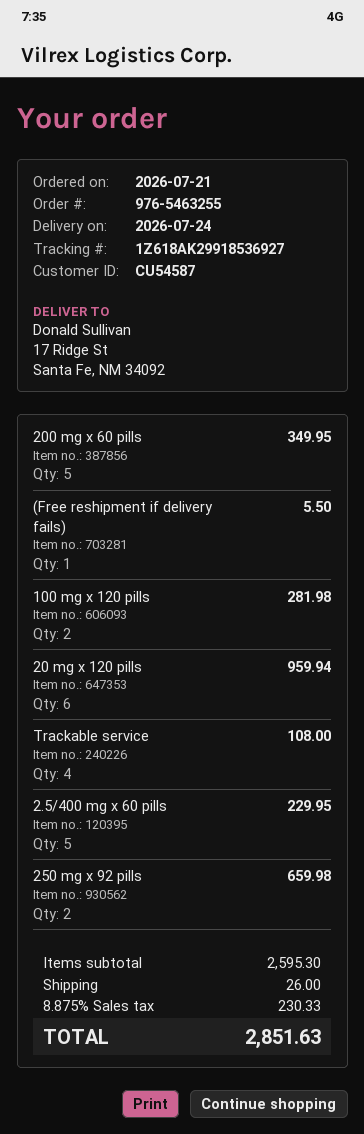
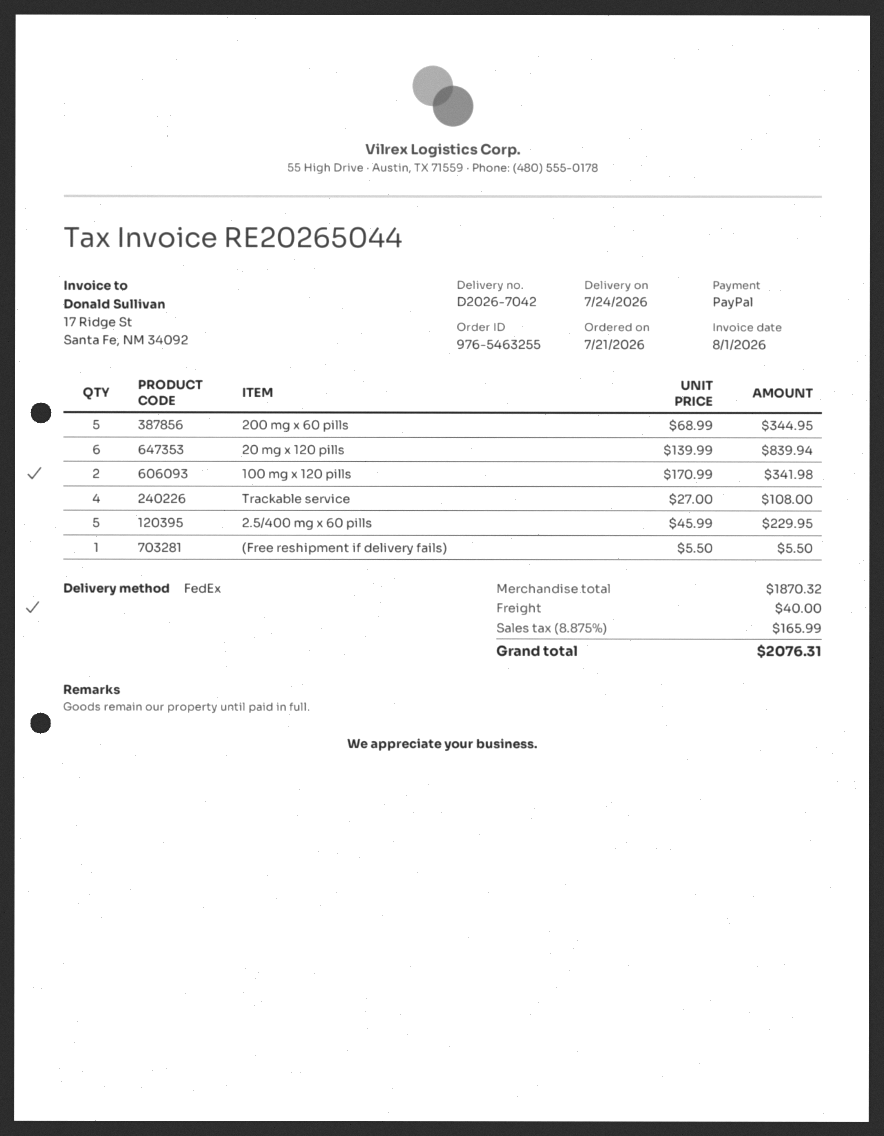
200 mg x 60 pills: 5 for 349.95 -> 5 for 344.95
100 mg x 120 pills: 2 for 281.98 -> 2 for 341.98
20 mg x 120 pills: 6 for 959.94 -> 6 for 839.94
250 mg x 92 pills: 2 for 659.98 -> none
subtotal: 2595.30 -> 1870.32
shipping: 26.00 -> 40.00
tax: 8.875% = 230.33 -> 8.875% = 165.99
total: 2851.63 -> 2076.31

